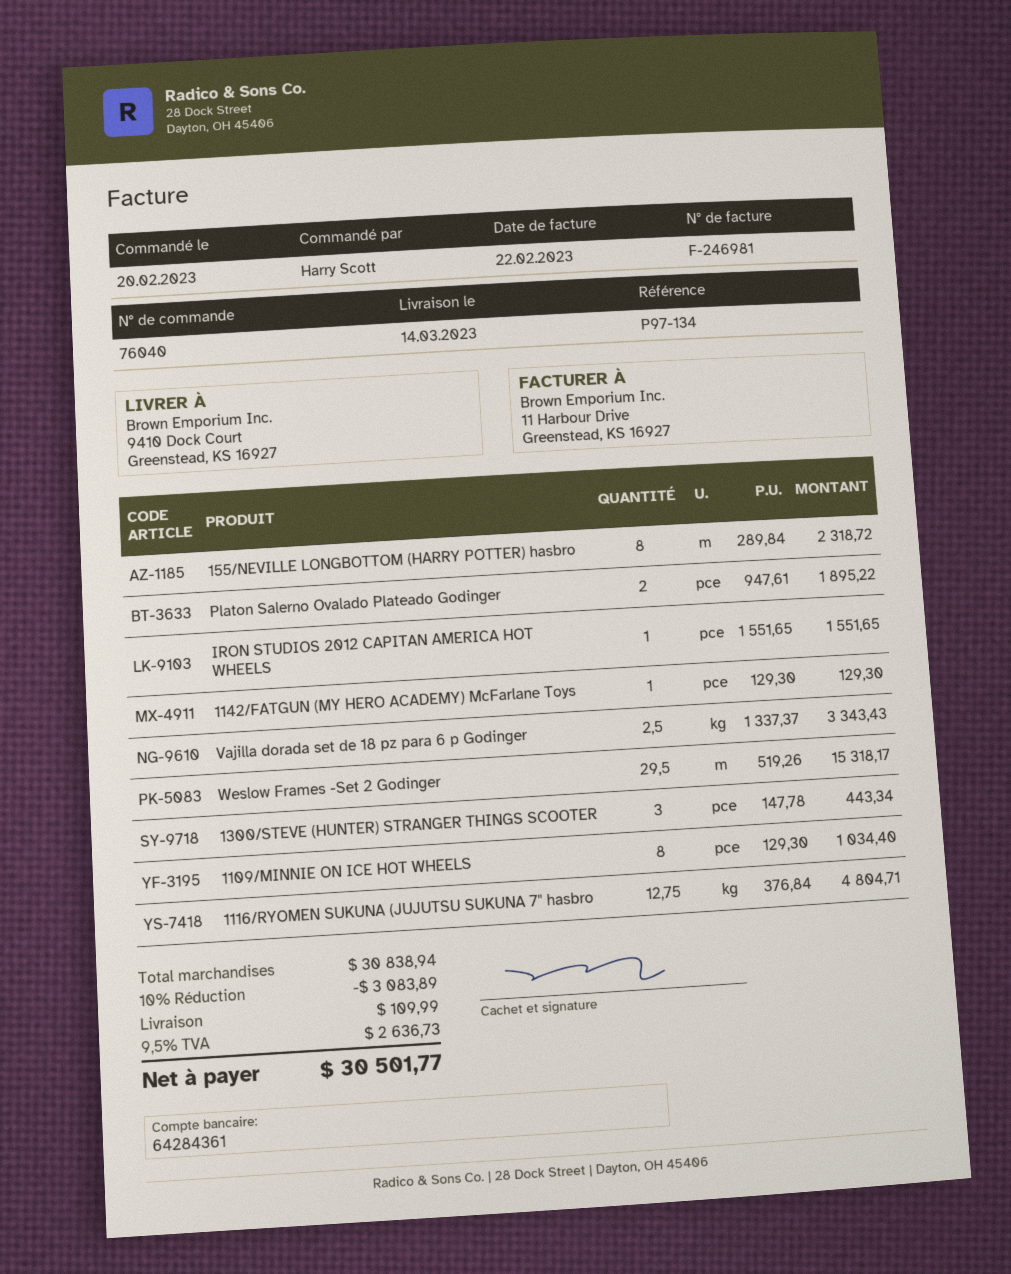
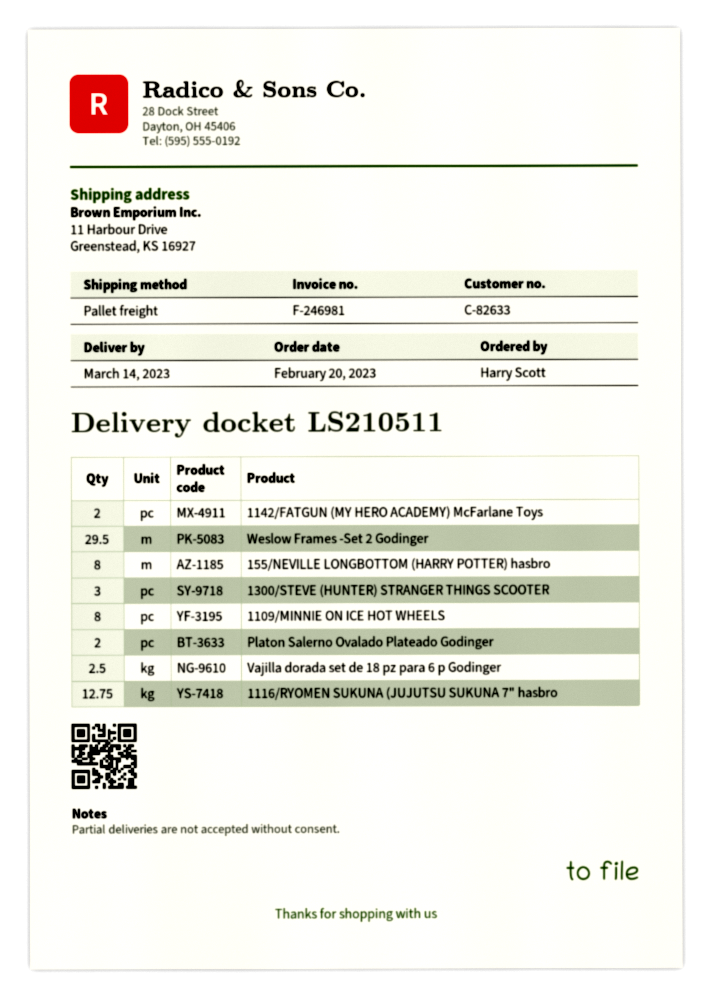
ship to: 9410 Dock Court, Greenstead, KS 16927 -> 11 Harbour Drive, Greenstead, KS 16927
IRON STUDIOS 2012 CAPITAN AMERICA HOT WHEELS: 1 -> none
1142/FATGUN (MY HERO ACADEMY) McFarlane Toys: 1 -> 2

